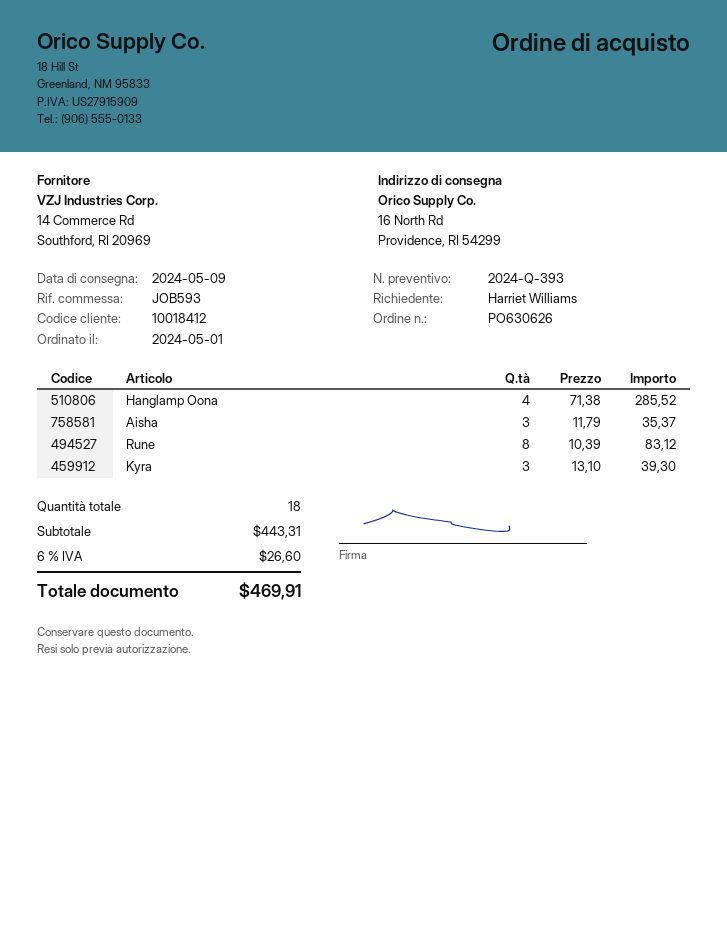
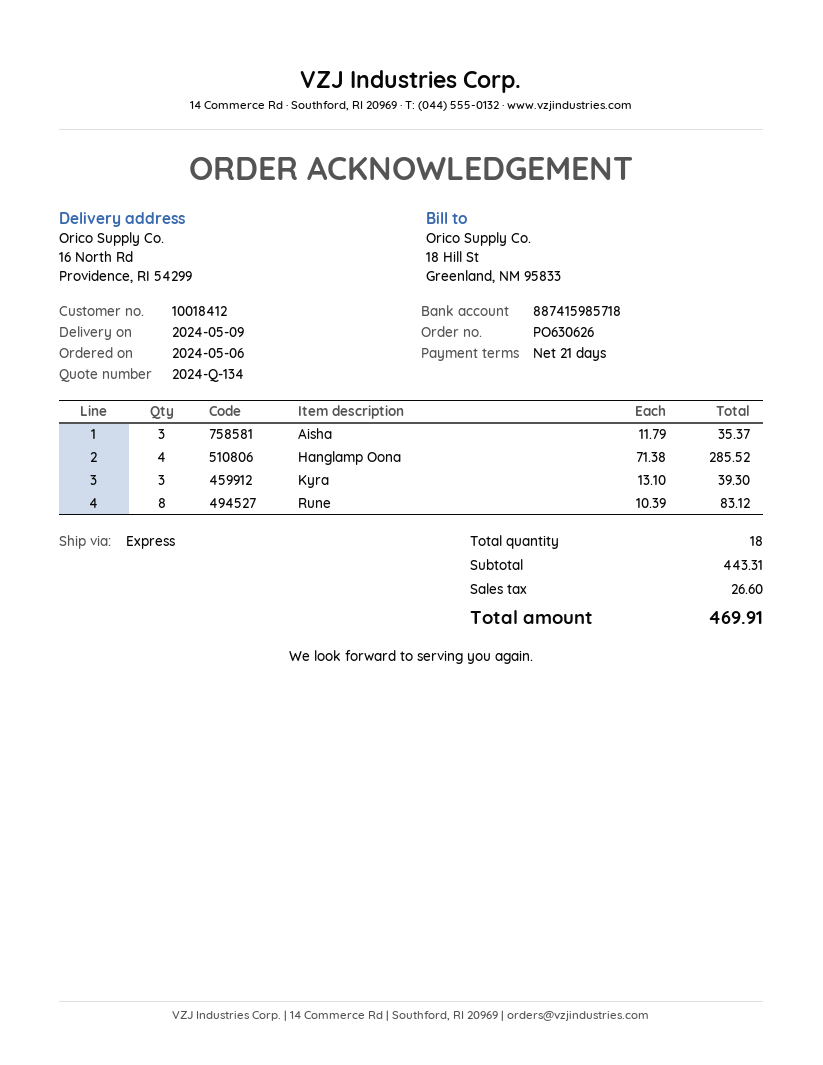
quote number: 2024-Q-393 -> 2024-Q-134
order date: 2024-05-01 -> 2024-05-06

